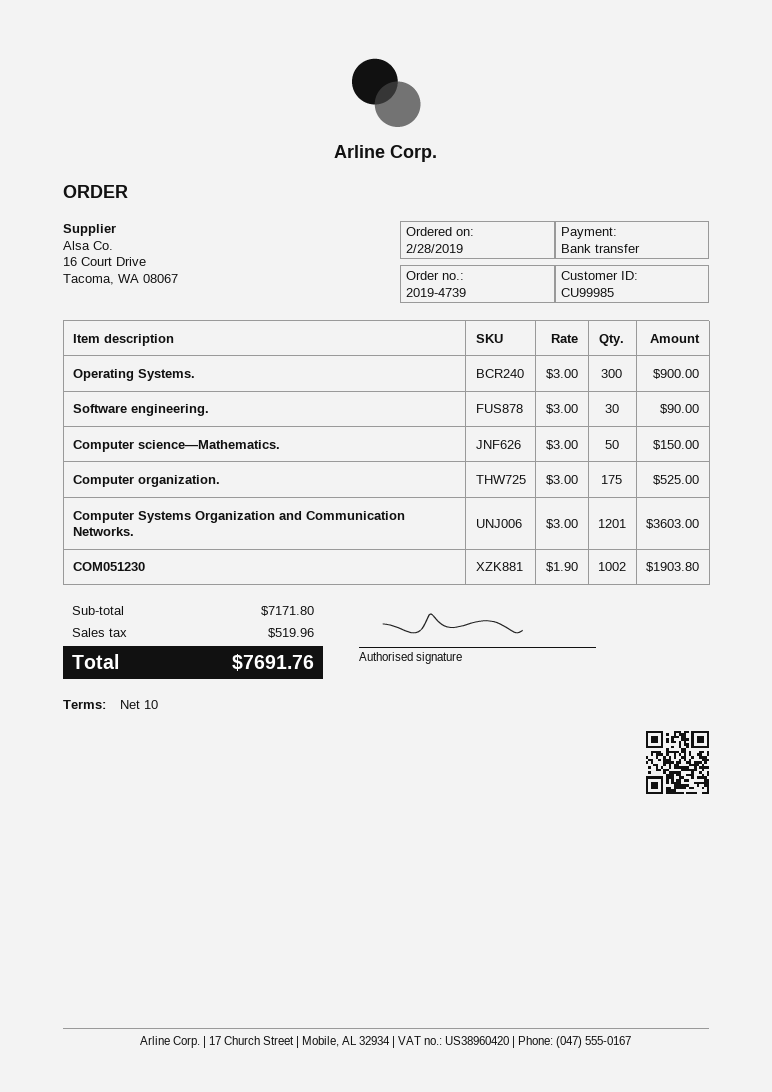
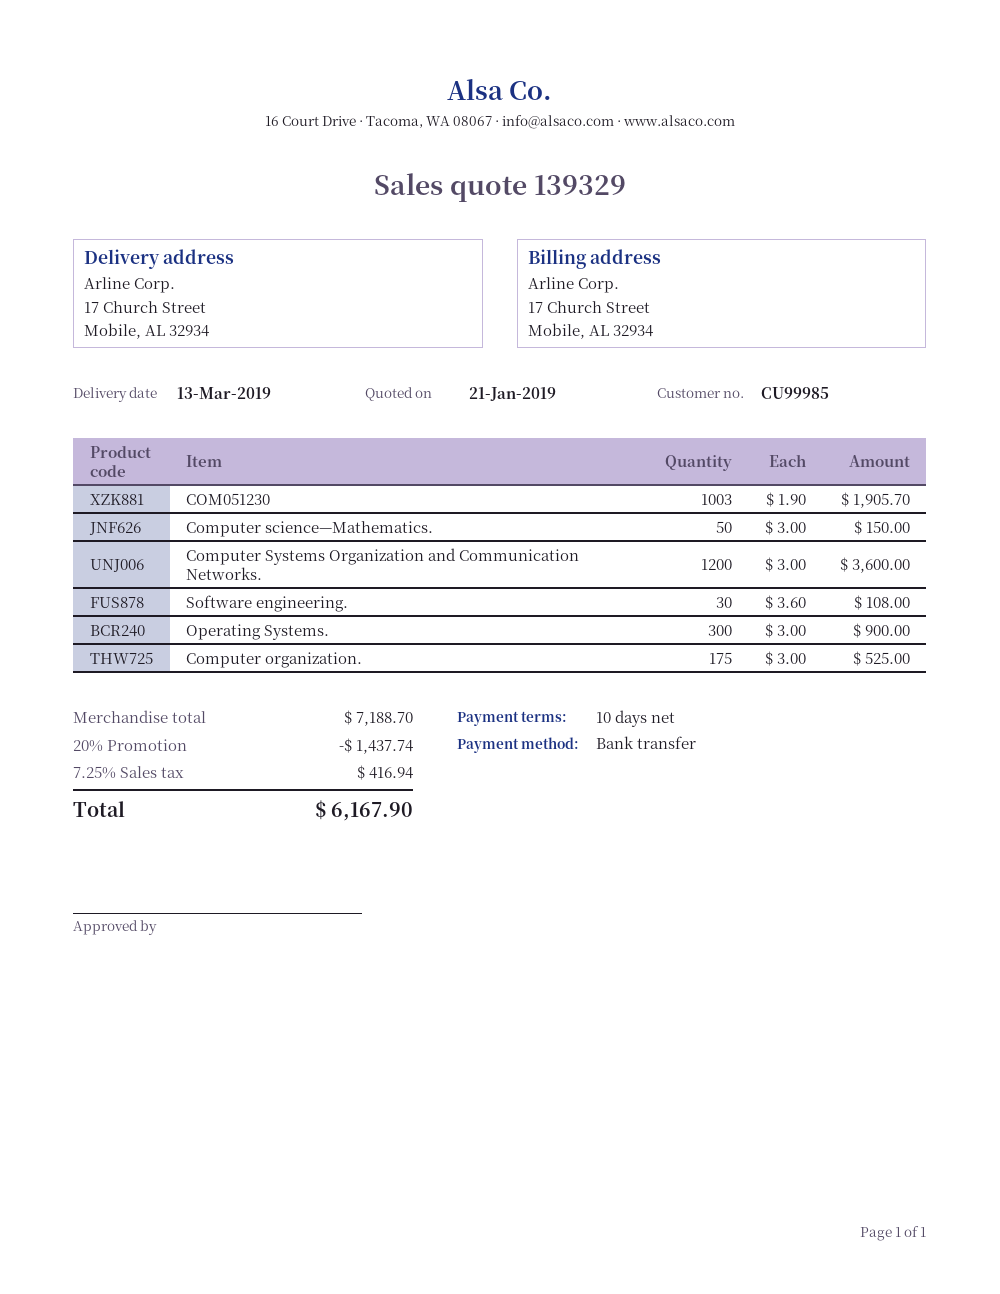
Software engineering.: 30 x 3.00 = 90.00 -> 30 x 3.60 = 108.00
Computer Systems Organization and Communication Networks.: 1201 x 3.00 = 3603.00 -> 1200 x 3.00 = 3600.00
COM051230: 1002 x 1.90 = 1903.80 -> 1003 x 1.90 = 1905.70
subtotal: 7171.80 -> 7188.70
discount: none -> 20% = 1437.74
tax: 519.96 -> 416.94
total: 7691.76 -> 6167.90

